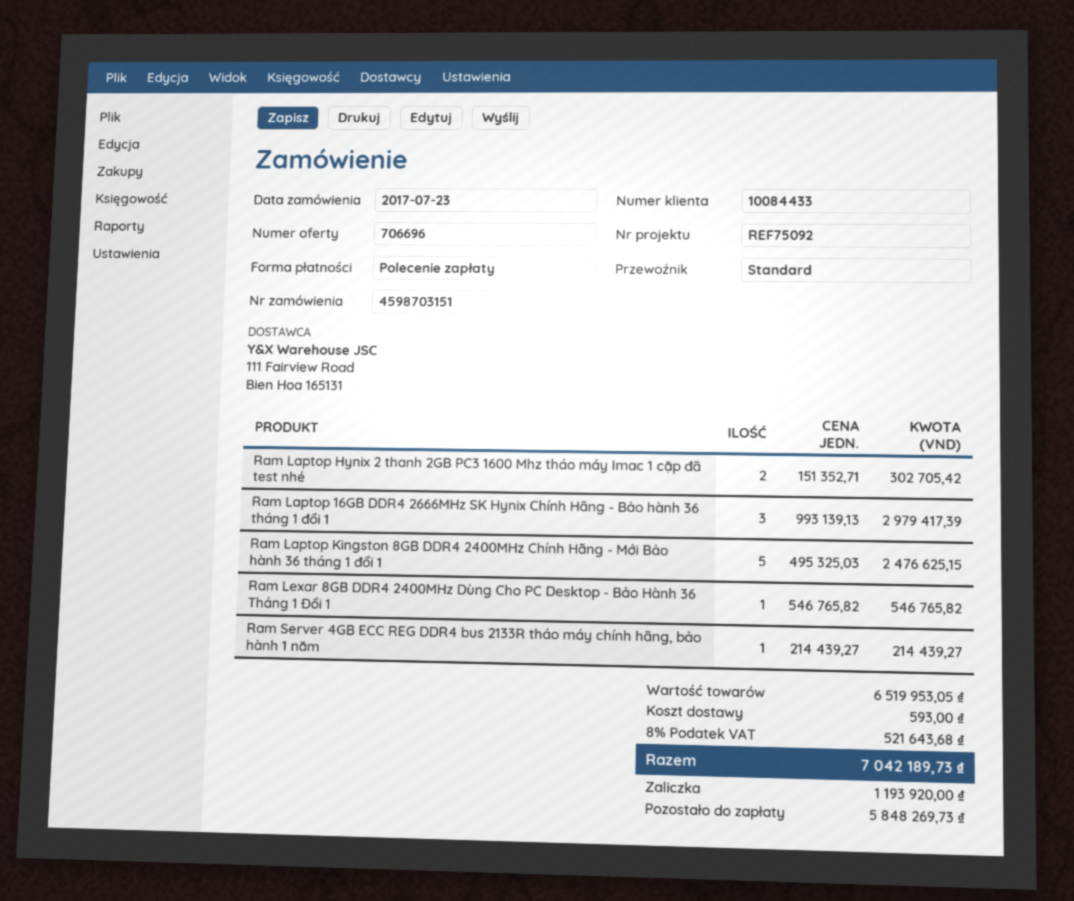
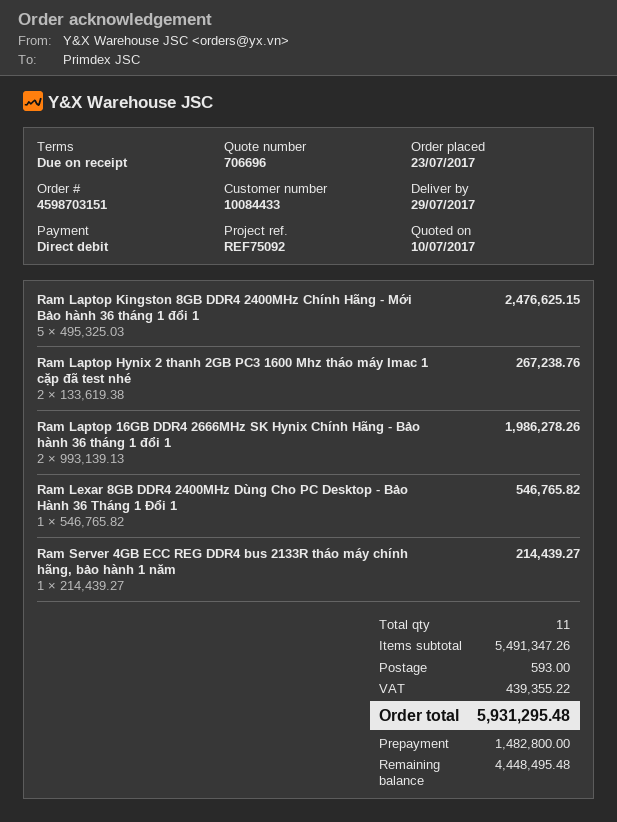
Ram Laptop Hynix 2 thanh 2GB PC3 1600 Mhz tháo máy Imac 1 cặp đã test nhé: 2 x 151352.71 = 302705.42 -> 2 x 133619.38 = 267238.76
Ram Laptop 16GB DDR4 2666MHz SK Hynix Chính Hãng - Bảo hành 36 tháng 1 đổi 1: 3 x 993139.13 = 2979417.39 -> 2 x 993139.13 = 1986278.26
subtotal: 6519953.05 -> 5491347.26
tax: 521643.68 -> 439355.22
total: 7042189.73 -> 5931295.48
deposit: 1193920.00 -> 1482800.00
balance: 5848269.73 -> 4448495.48

